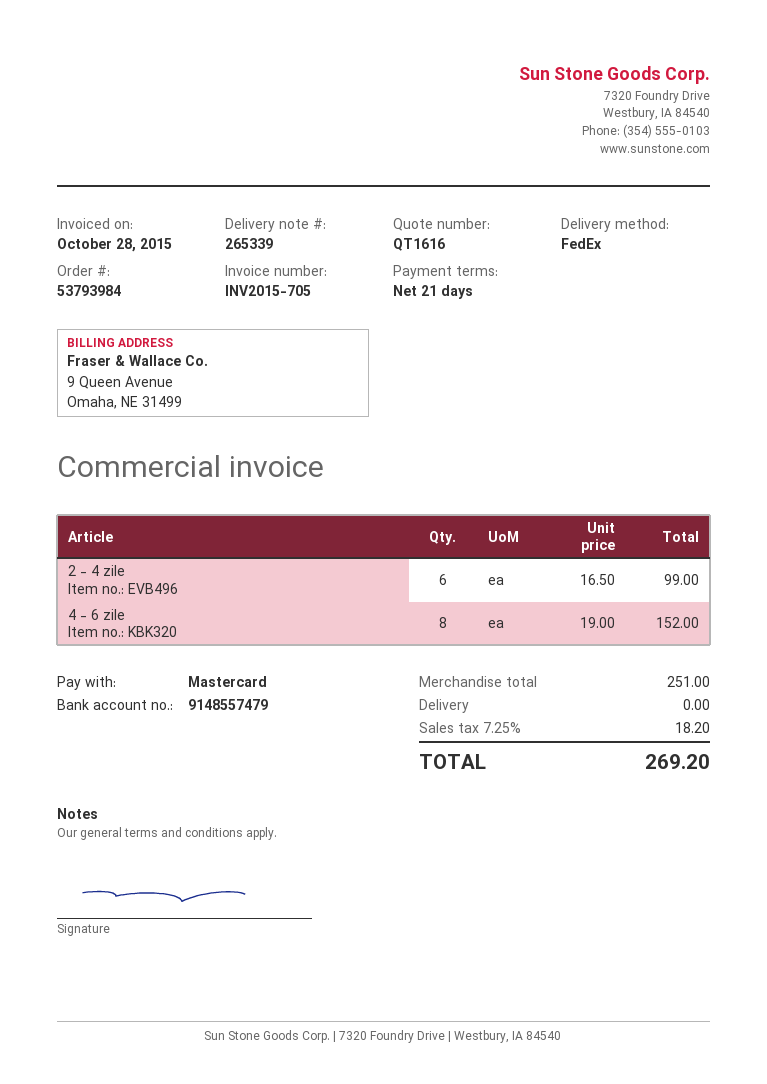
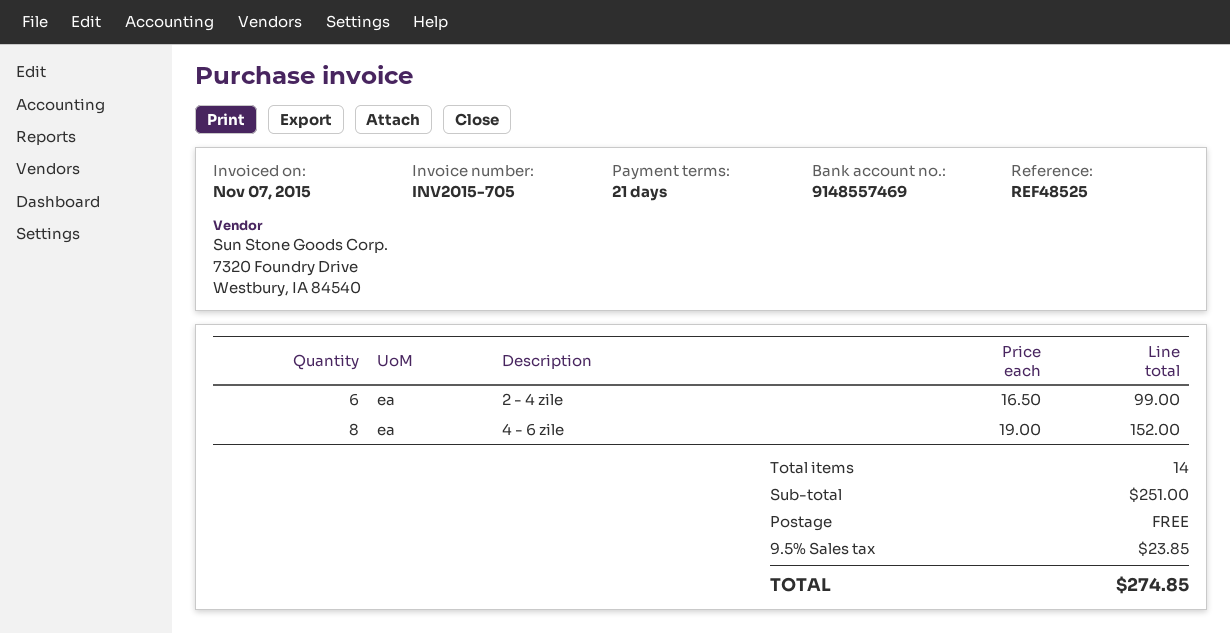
invoice date: 2015-10-28 -> 2015-11-07
bank account: 9148557479 -> 9148557469
tax: 7.25% = 18.20 -> 9.5% = 23.85
total: 269.20 -> 274.85

